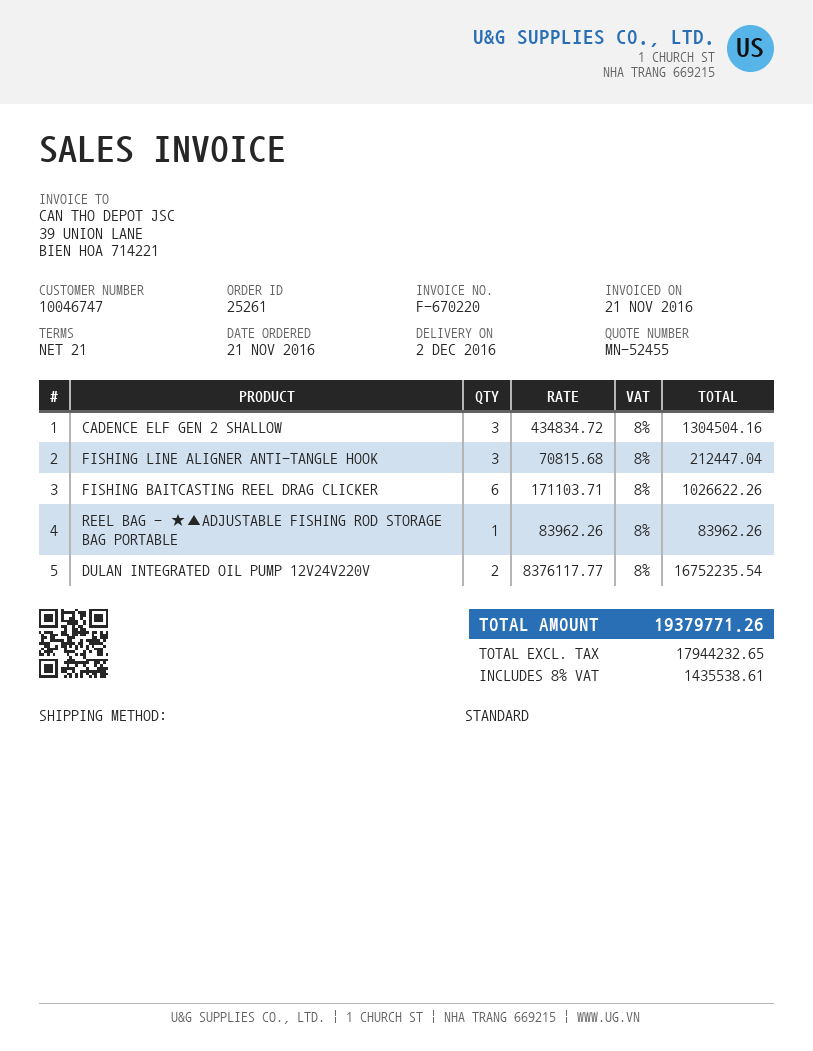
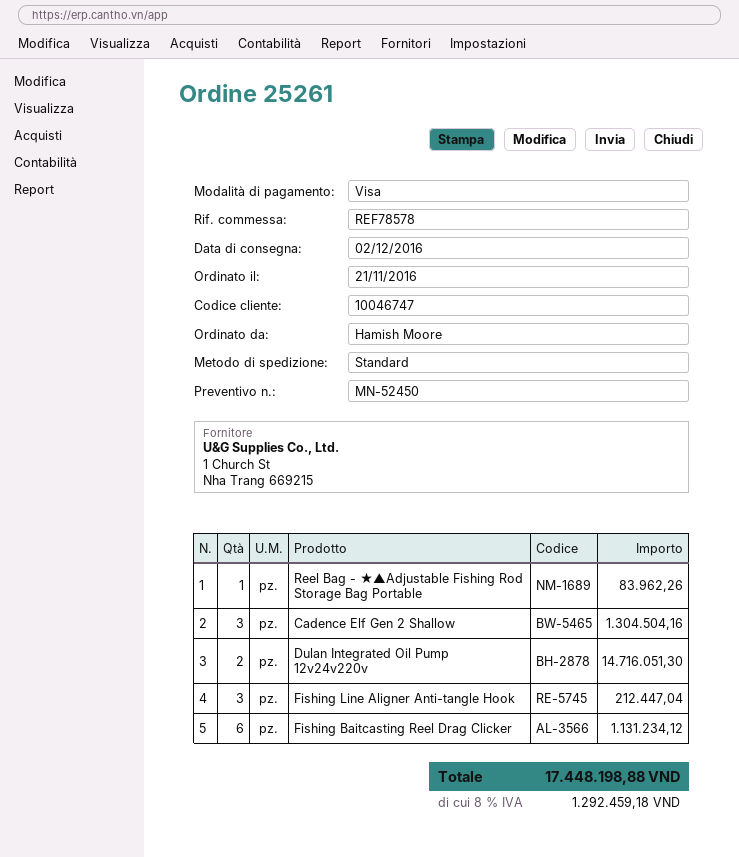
quote number: MN-52455 -> MN-52450
FISHING BAITCASTING REEL DRAG CLICKER: 6 for 1026622.26 -> 6 for 1131234.12
DULAN INTEGRATED OIL PUMP 12V24V220V: 2 for 16752235.54 -> 2 for 14716051.30
tax: 8% = 1435538.61 -> 8% = 1292459.18
total: 19379771.26 -> 17448198.88

